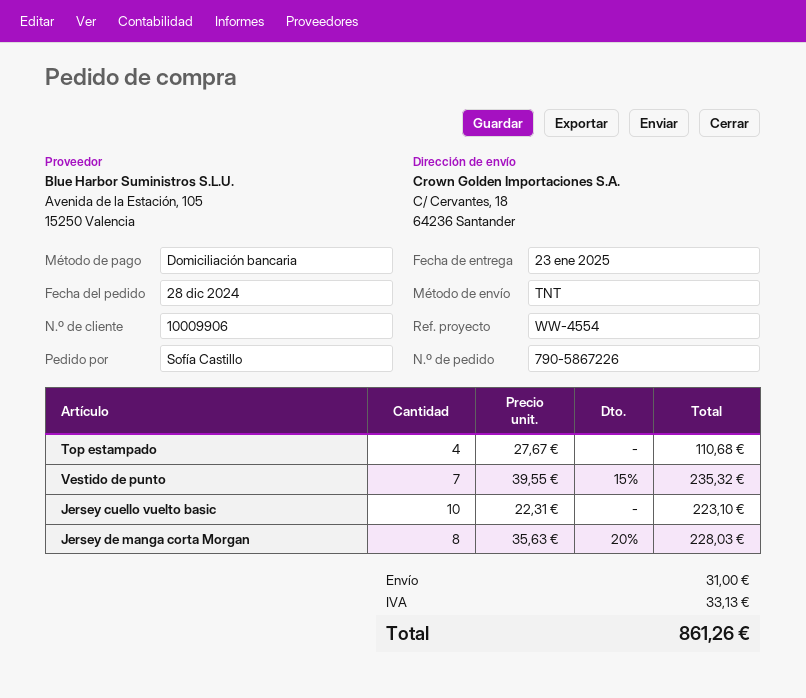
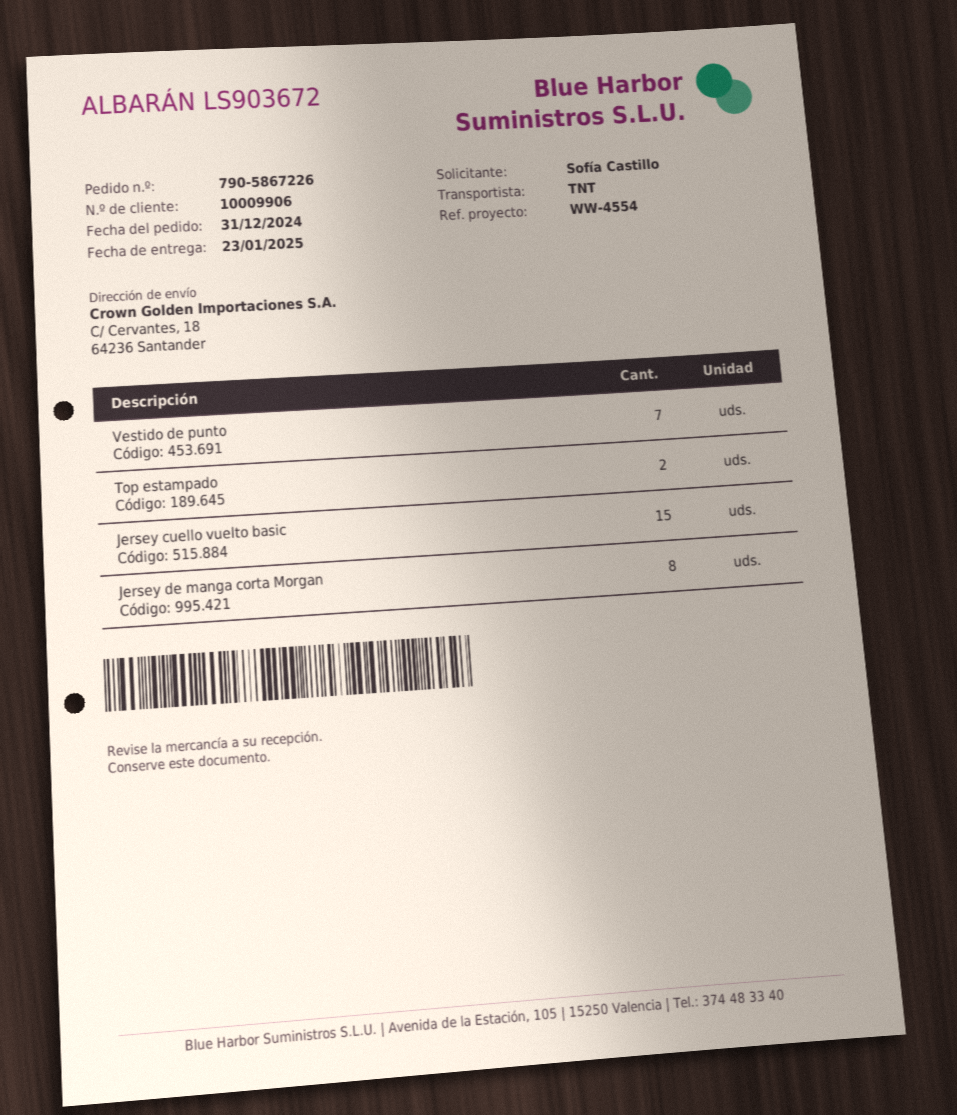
order date: 2024-12-28 -> 2024-12-31
Top estampado: 4 -> 2
Jersey cuello vuelto basic: 10 -> 15

